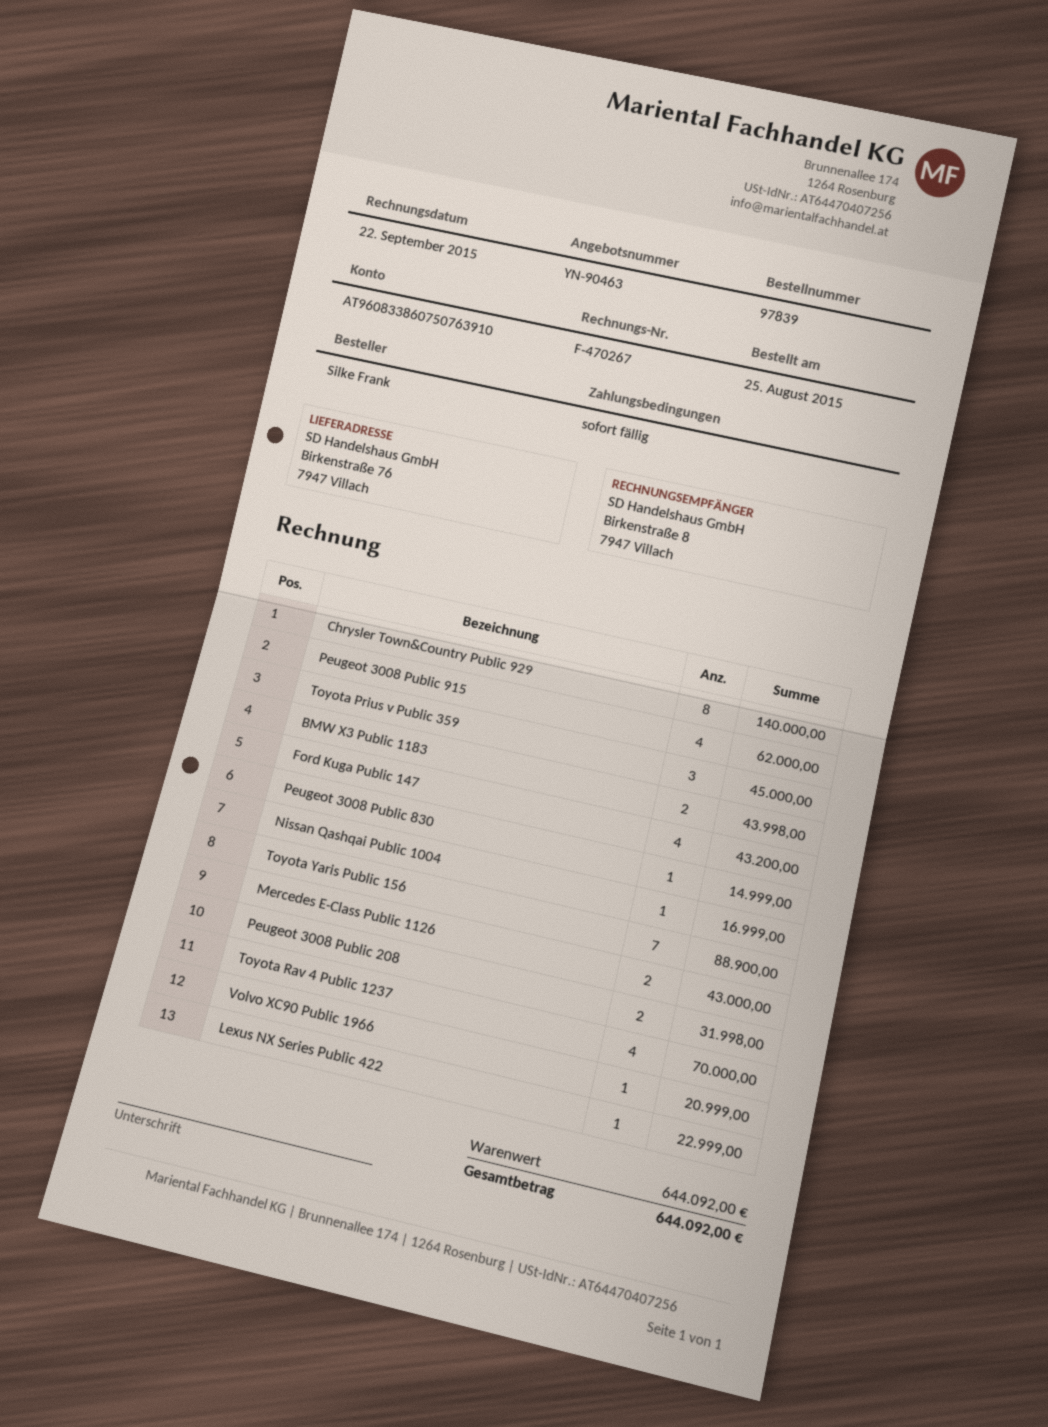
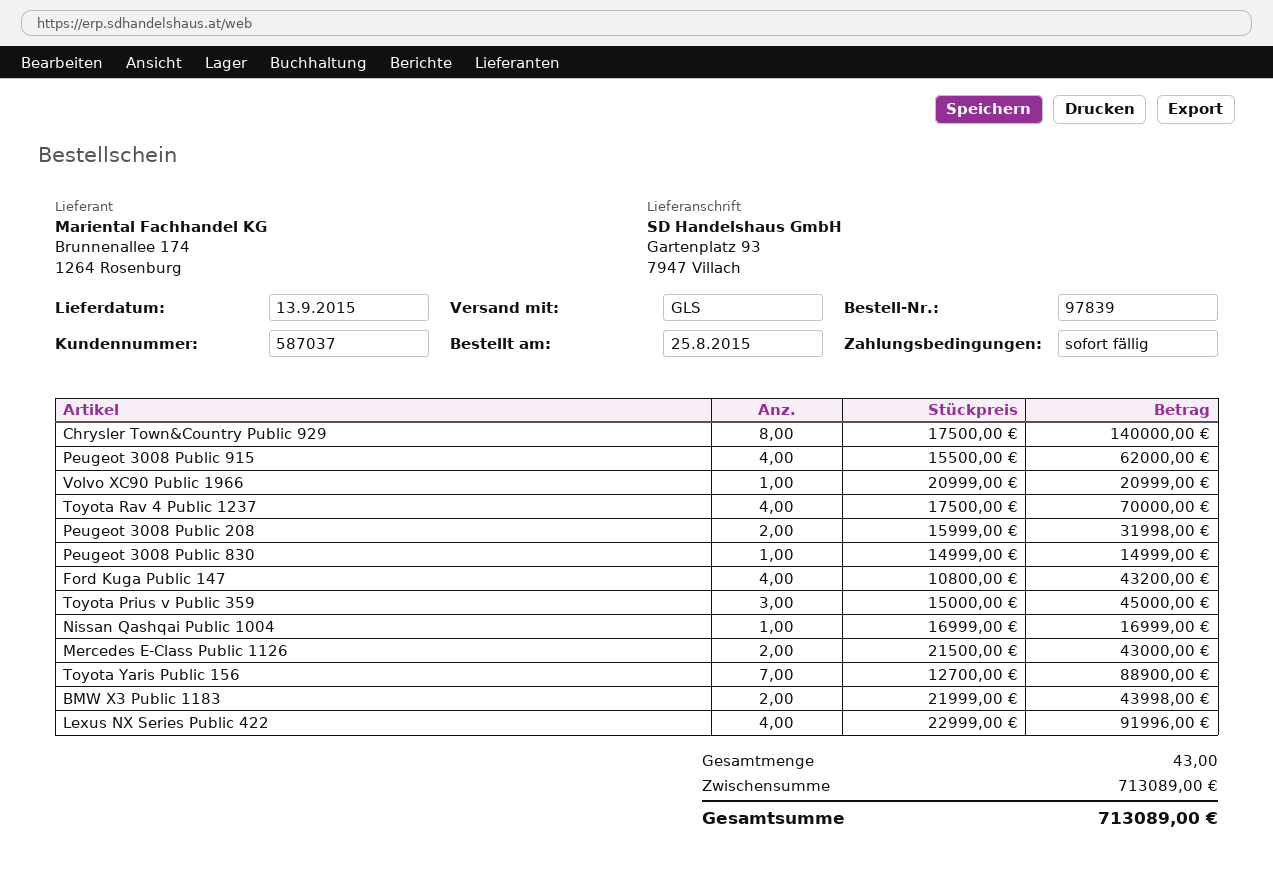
ship to: Birkenstraße 76, 7947 Villach -> Gartenplatz 93, 7947 Villach
Lexus NX Series Public 422: 1 for 22999.00 -> 4 for 91996.00
subtotal: 644092.00 -> 713089.00
total: 644092.00 -> 713089.00

